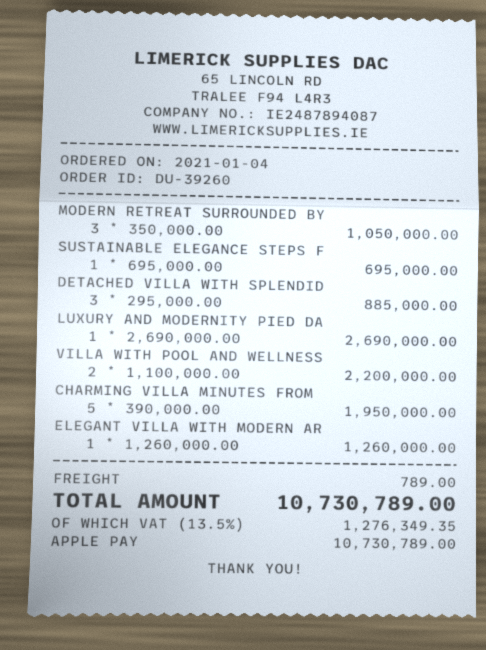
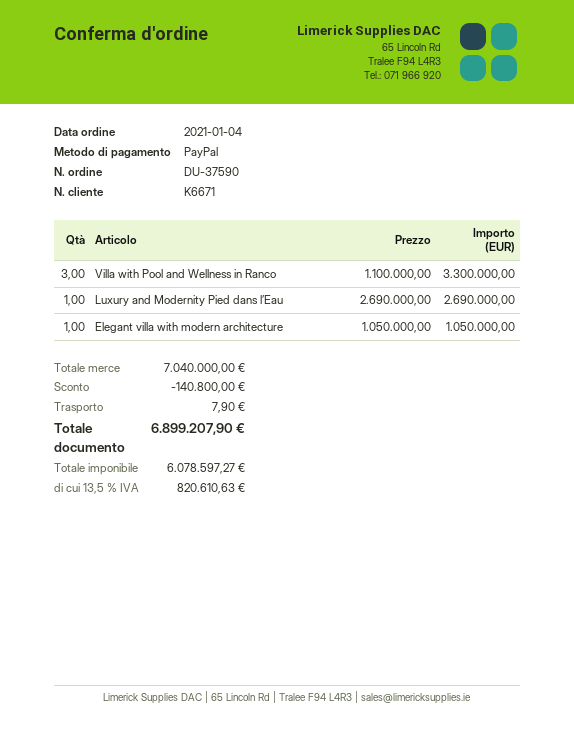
order number: DU-39260 -> DU-37590
payment method: Apple Pay -> PayPal
MODERN RETREAT SURROUNDED BY: 3 x 350000.00 = 1050000.00 -> none
SUSTAINABLE ELEGANCE STEPS F: 1 x 695000.00 = 695000.00 -> none
DETACHED VILLA WITH SPLENDID: 3 x 295000.00 = 885000.00 -> none
VILLA WITH POOL AND WELLNESS: 2 x 1100000.00 = 2200000.00 -> 3 x 1100000.00 = 3300000.00
CHARMING VILLA MINUTES FROM: 5 x 390000.00 = 1950000.00 -> none
ELEGANT VILLA WITH MODERN AR: 1 x 1260000.00 = 1260000.00 -> 1 x 1050000.00 = 1050000.00
discount: none -> 140800.00
shipping: 789.00 -> 7.90
tax: 13.5% = 1276349.35 -> 13.5% = 820610.63
total: 10730789.00 -> 6899207.90

